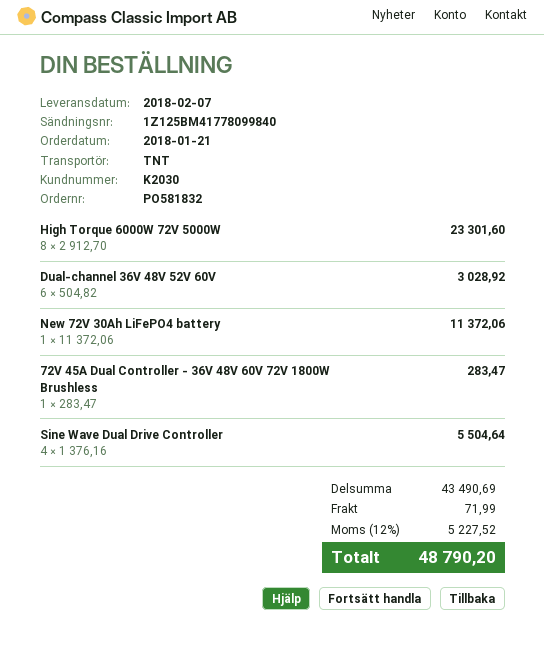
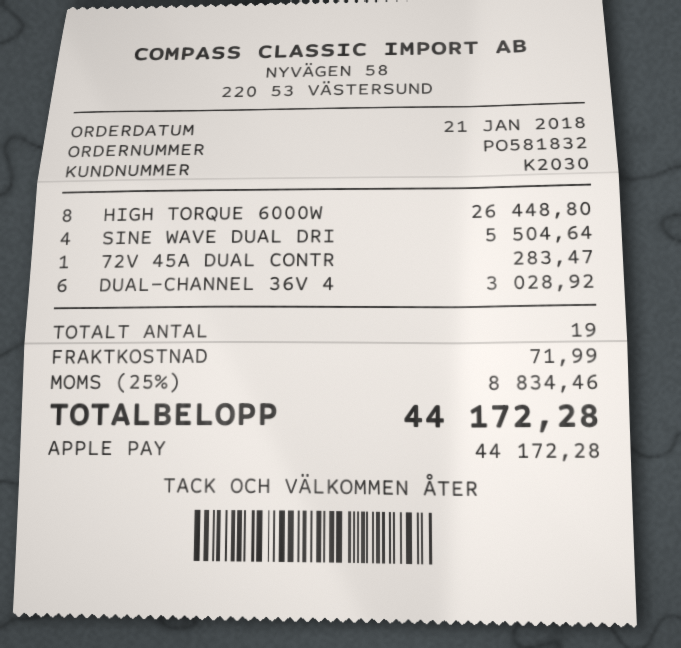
High Torque 6000W 72V 5000W: 8 for 23301.60 -> 8 for 26448.80
New 72V 30Ah LiFePO4 battery: 1 for 11372.06 -> none
tax: 12% = 5227.52 -> 25% = 8834.46
total: 48790.20 -> 44172.28

